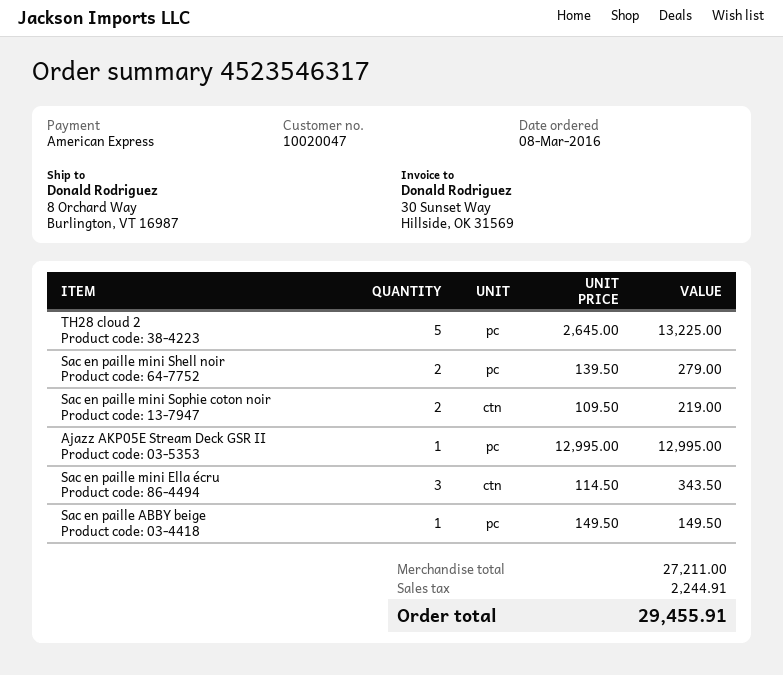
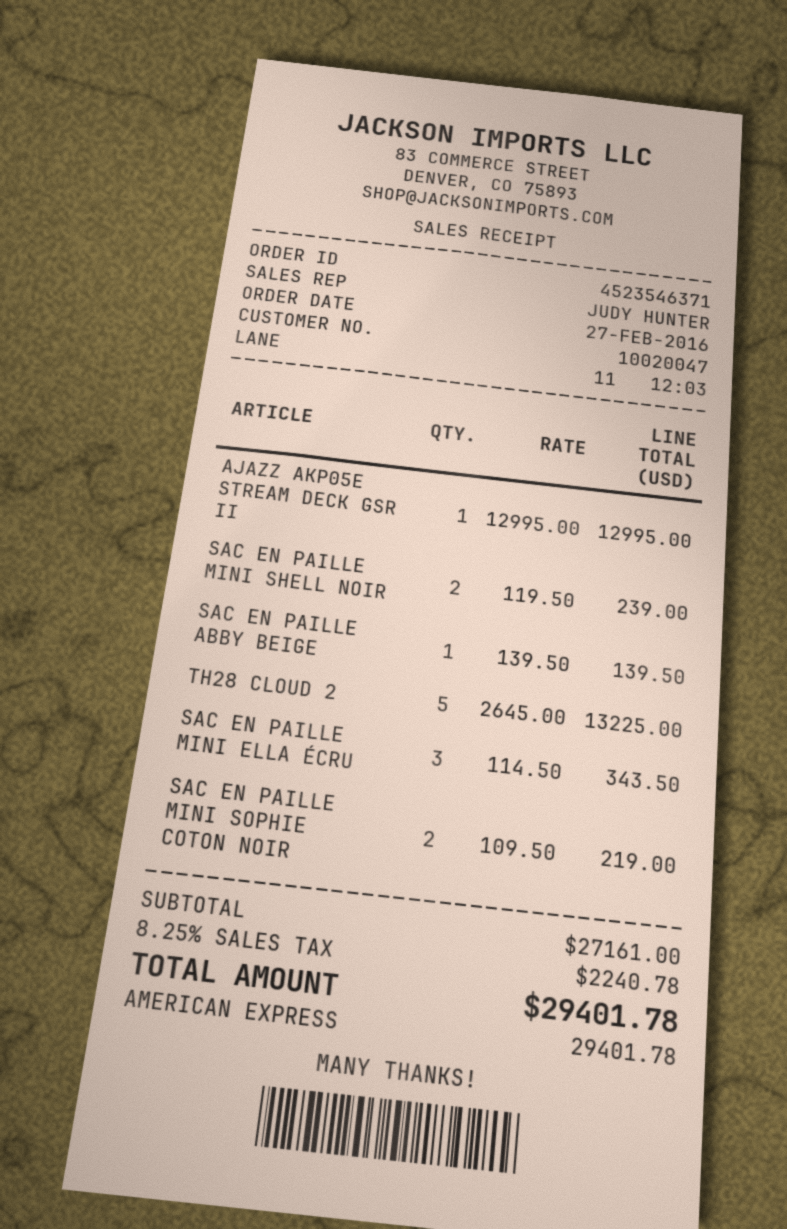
order number: 4523546317 -> 4523546371
order date: 2016-03-08 -> 2016-02-27
Sac en paille mini Shell noir: 2 x 139.50 = 279.00 -> 2 x 119.50 = 239.00
Sac en paille ABBY beige: 1 x 149.50 = 149.50 -> 1 x 139.50 = 139.50
subtotal: 27211.00 -> 27161.00
tax: 2244.91 -> 2240.78
total: 29455.91 -> 29401.78

